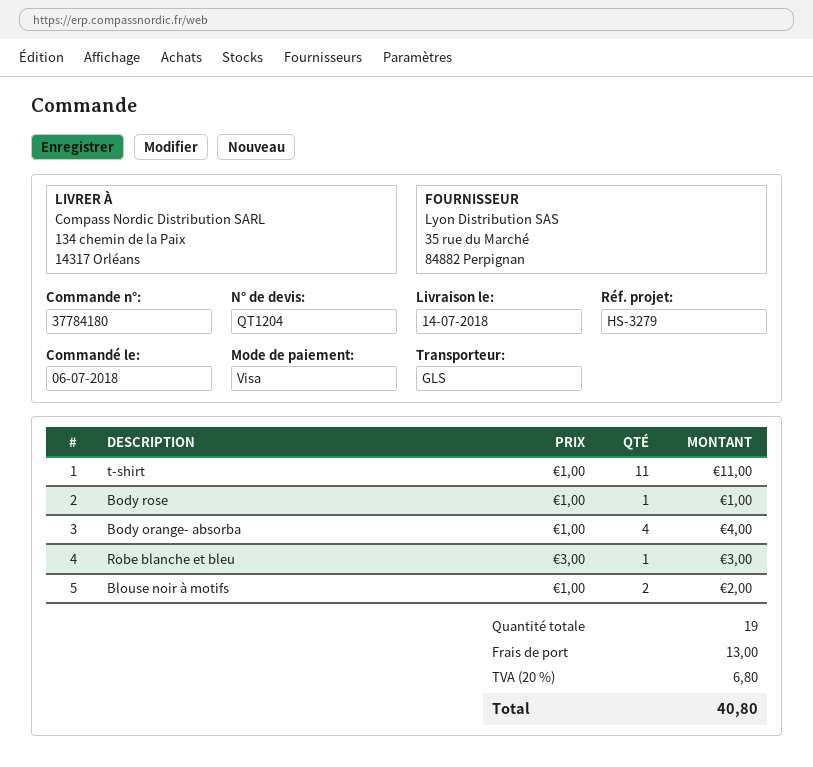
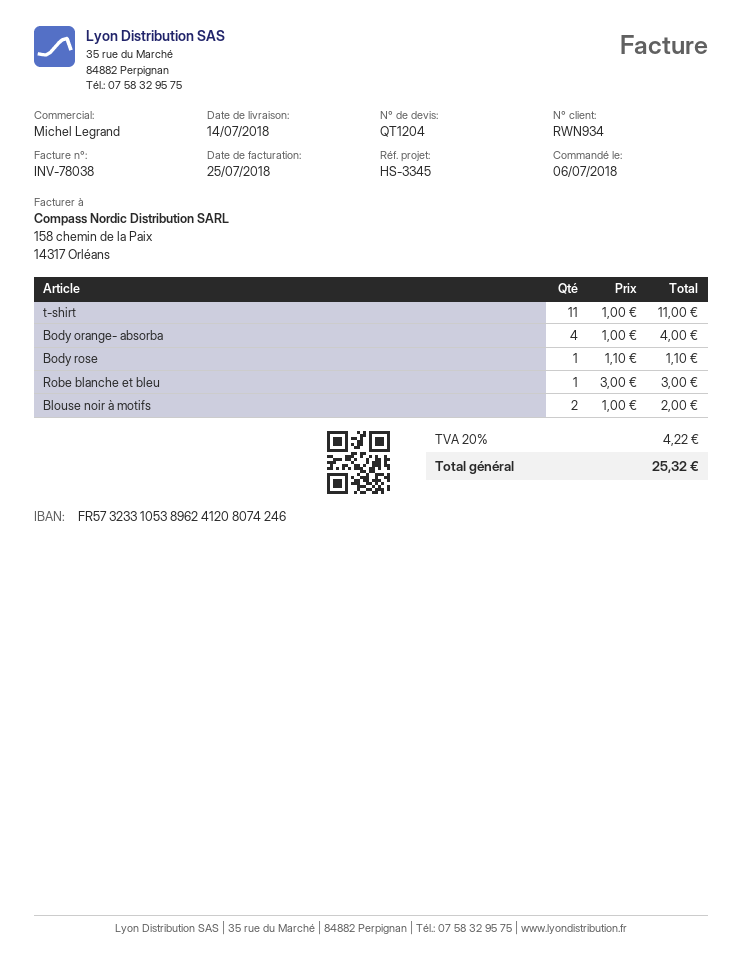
reference: HS-3279 -> HS-3345
Body rose: 1 x 1.00 = 1.00 -> 1 x 1.10 = 1.10
shipping: 13.00 -> none
tax: 20% = 6.80 -> 20% = 4.22
total: 40.80 -> 25.32

